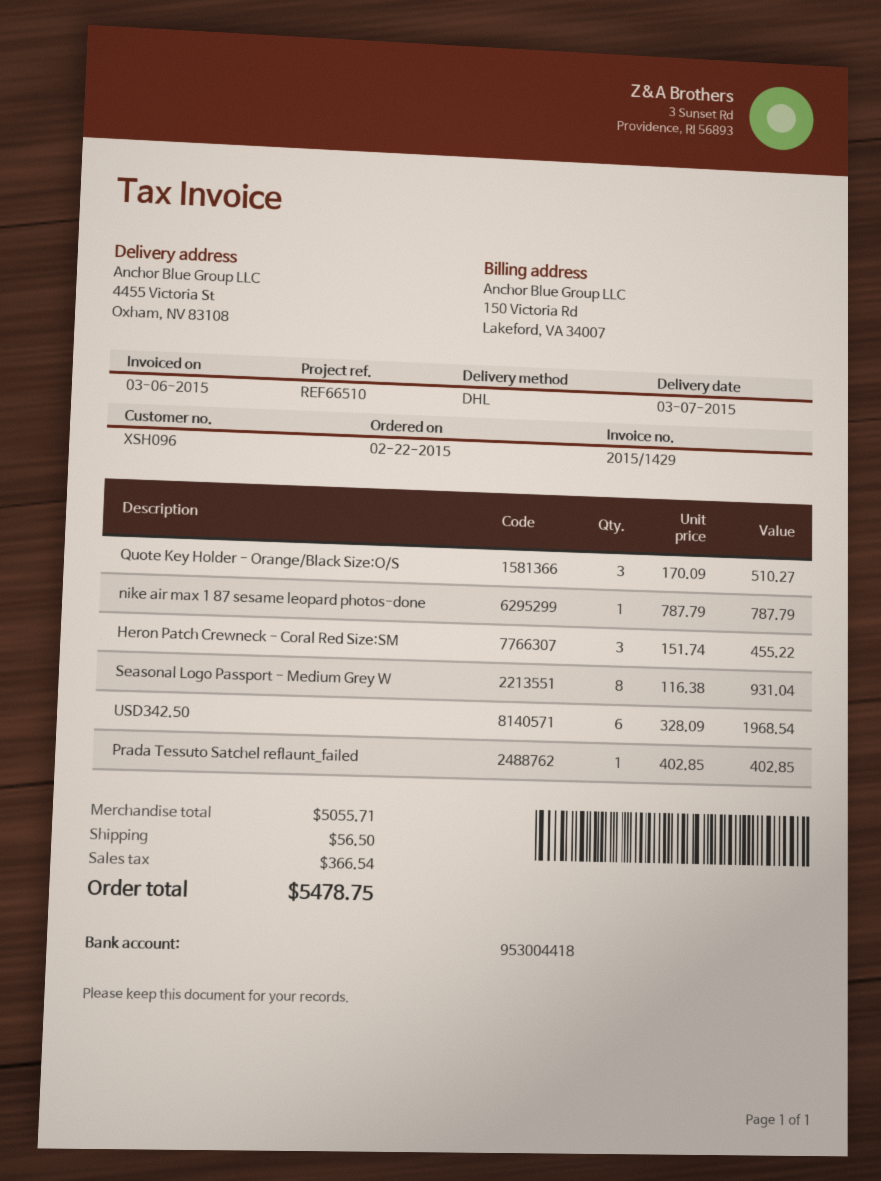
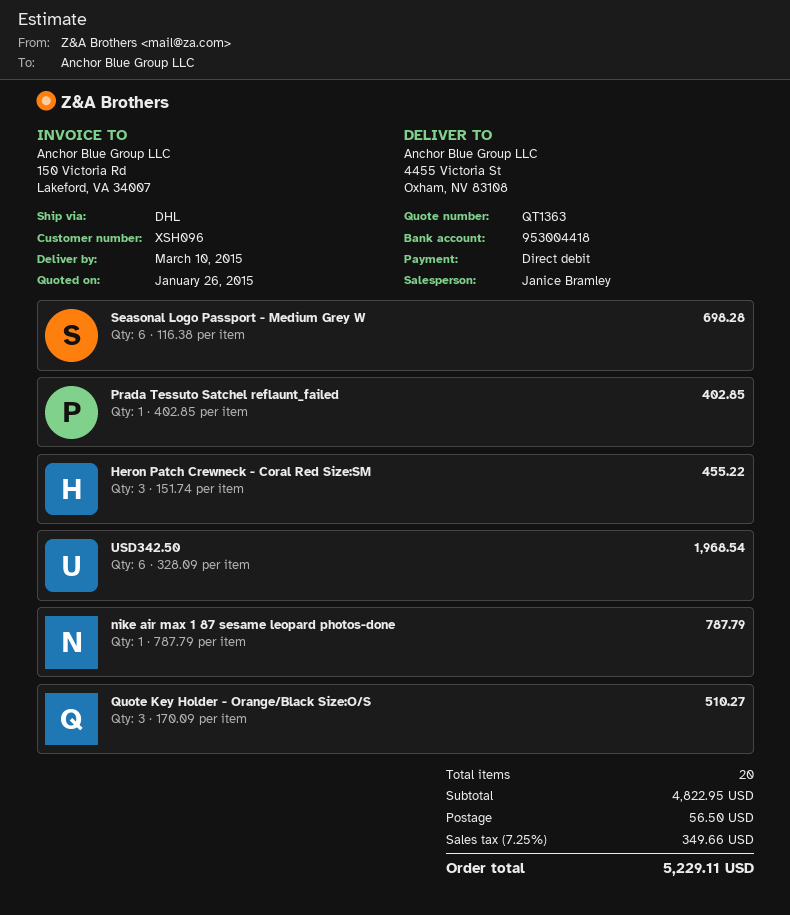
delivery date: 2015-03-07 -> 2015-03-10
Seasonal Logo Passport - Medium Grey W: 8 x 116.38 = 931.04 -> 6 x 116.38 = 698.28
subtotal: 5055.71 -> 4822.95
tax: 366.54 -> 349.66
total: 5478.75 -> 5229.11

